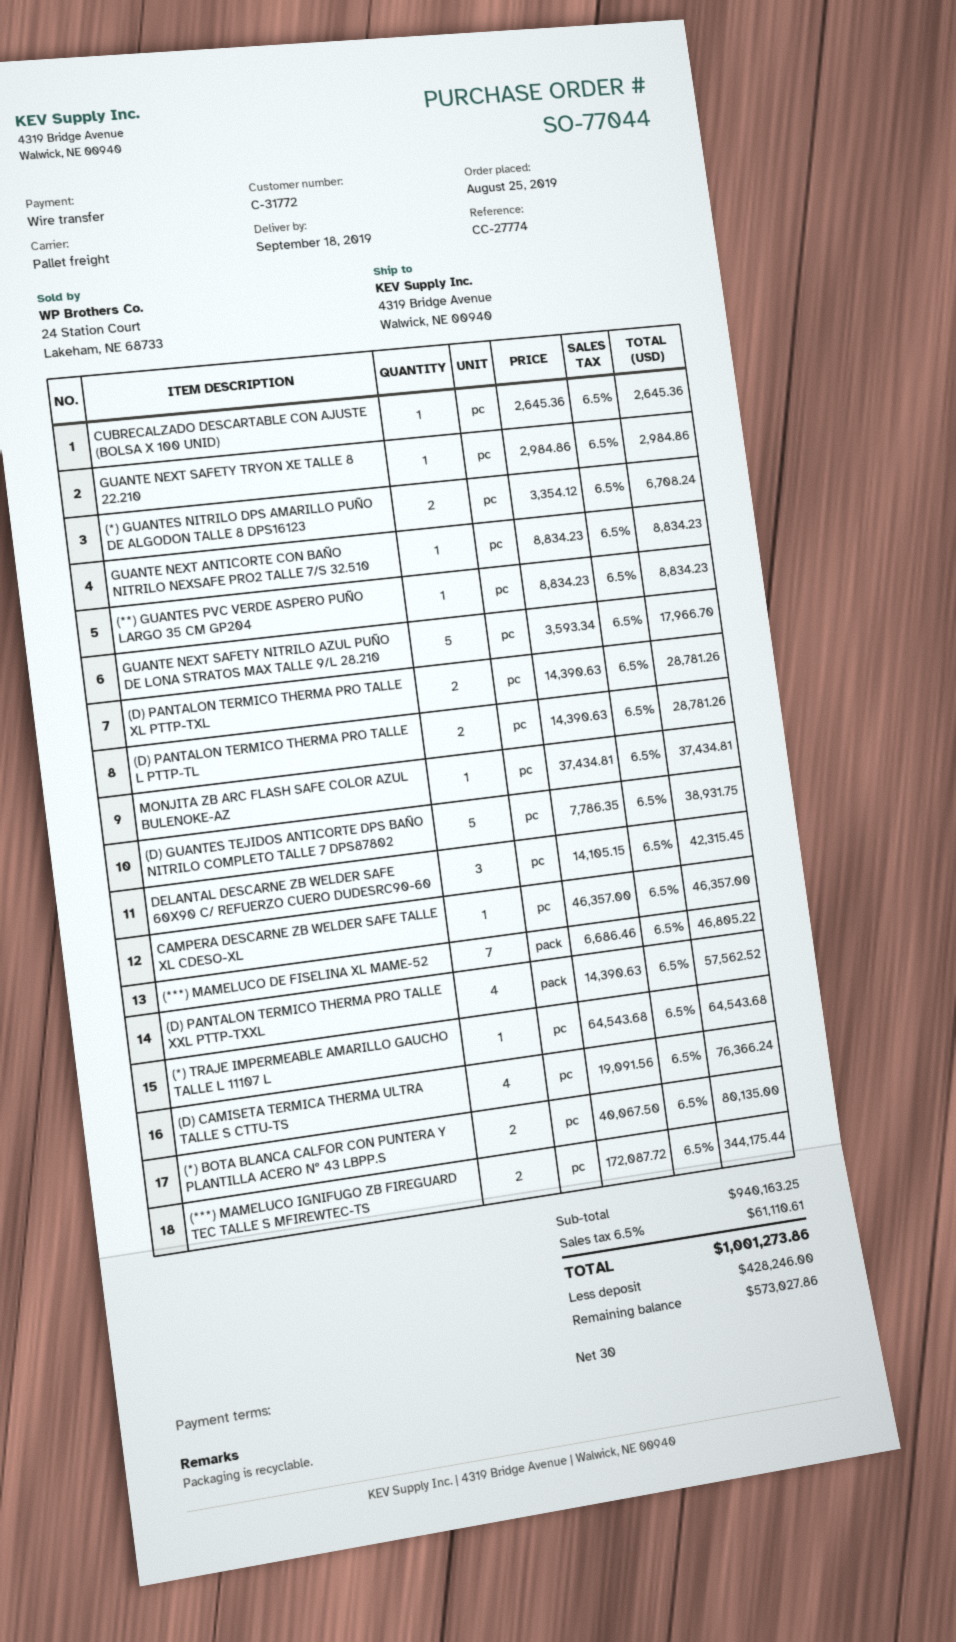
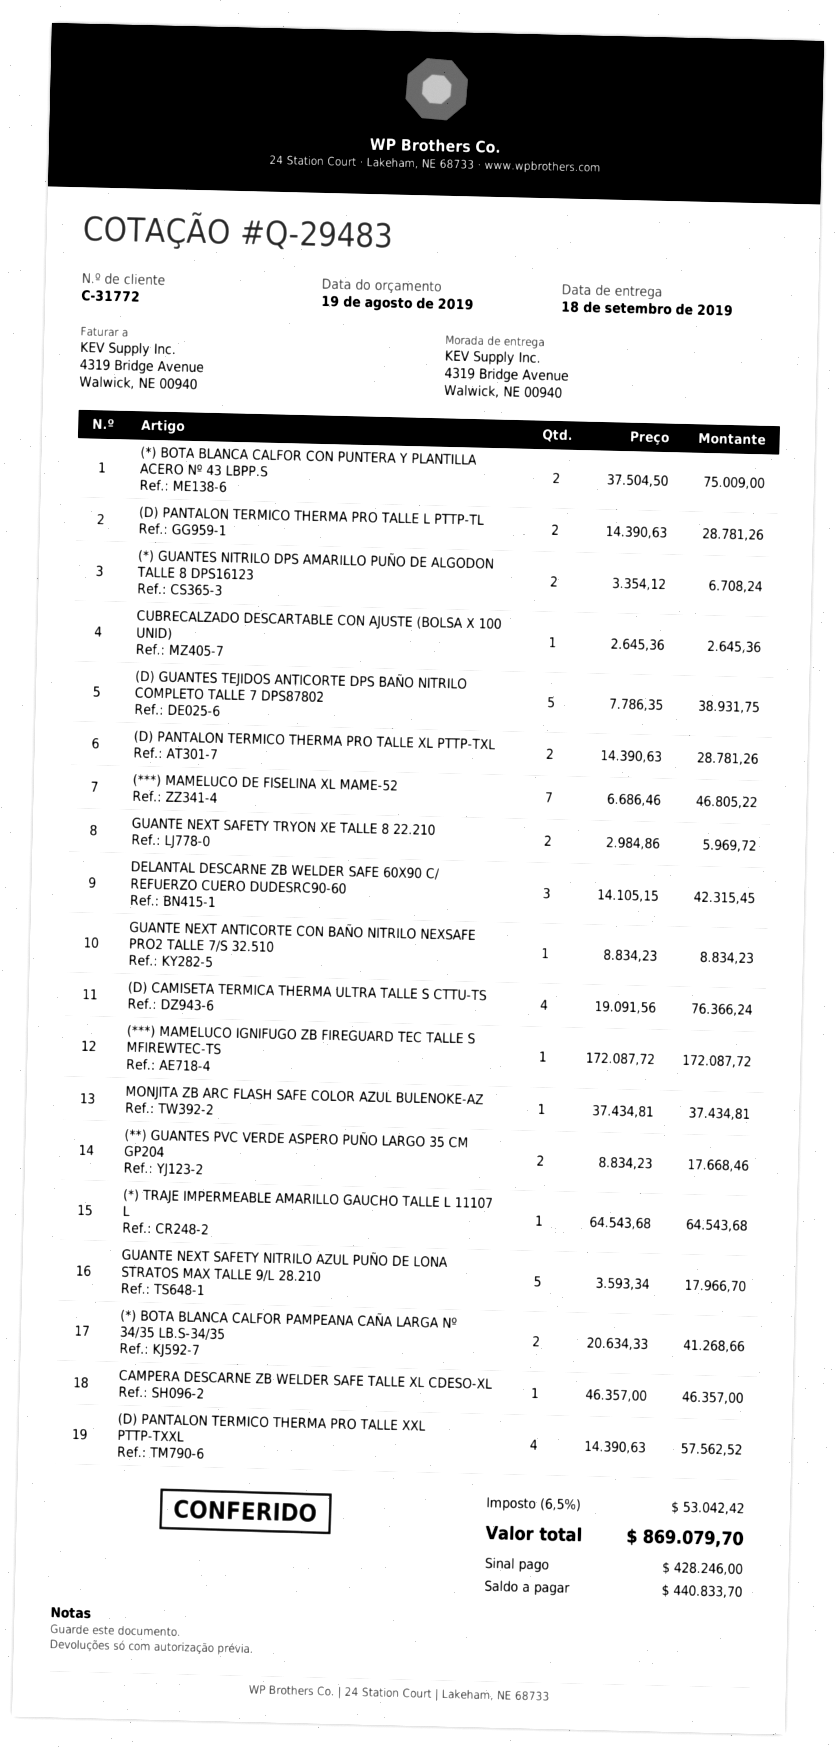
GUANTE NEXT SAFETY TRYON XE TALLE 8 22.210: 1 x 2984.86 = 2984.86 -> 2 x 2984.86 = 5969.72
(**) GUANTES PVC VERDE ASPERO PUÑO LARGO 35 CM GP204: 1 x 8834.23 = 8834.23 -> 2 x 8834.23 = 17668.46
(*) BOTA BLANCA CALFOR CON PUNTERA Y PLANTILLA ACERO Nº 43 LBPP.S: 2 x 40067.50 = 80135.00 -> 2 x 37504.50 = 75009.00
(***) MAMELUCO IGNIFUGO ZB FIREGUARD TEC TALLE S MFIREWTEC-TS: 2 x 172087.72 = 344175.44 -> 1 x 172087.72 = 172087.72
(*) BOTA BLANCA CALFOR PAMPEANA CAÑA LARGA Nº 34/35 LB.S-34/35: none -> 2 x 20634.33 = 41268.66
tax: 6.5% = 61110.61 -> 6.5% = 53042.42
total: 1001273.86 -> 869079.70
balance: 573027.86 -> 440833.70

